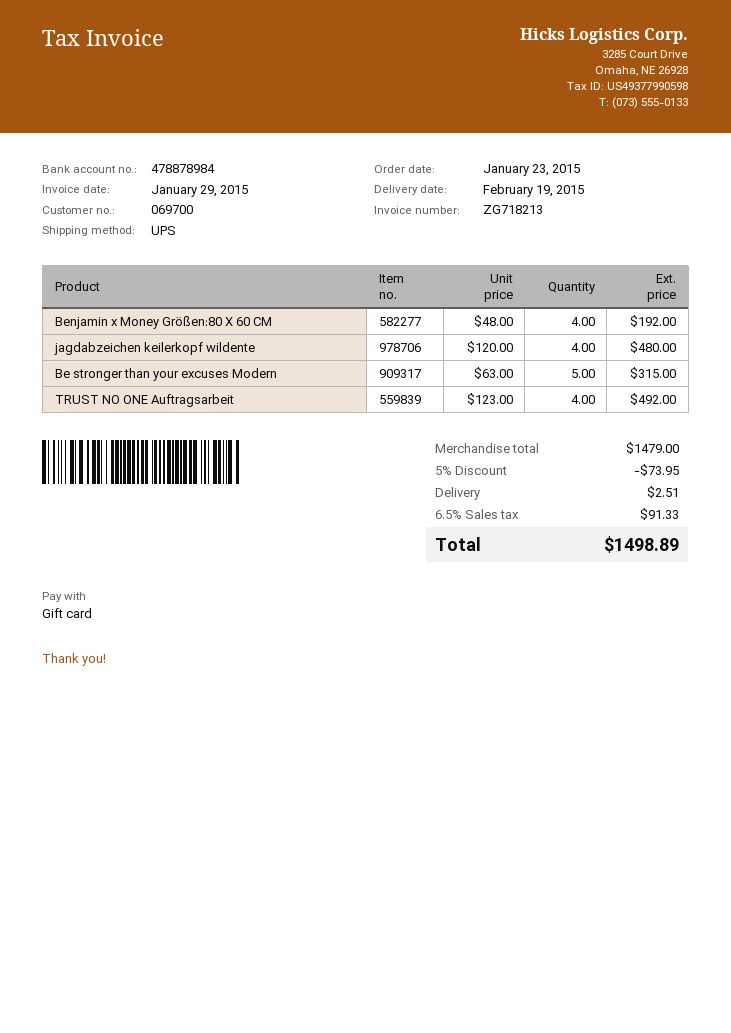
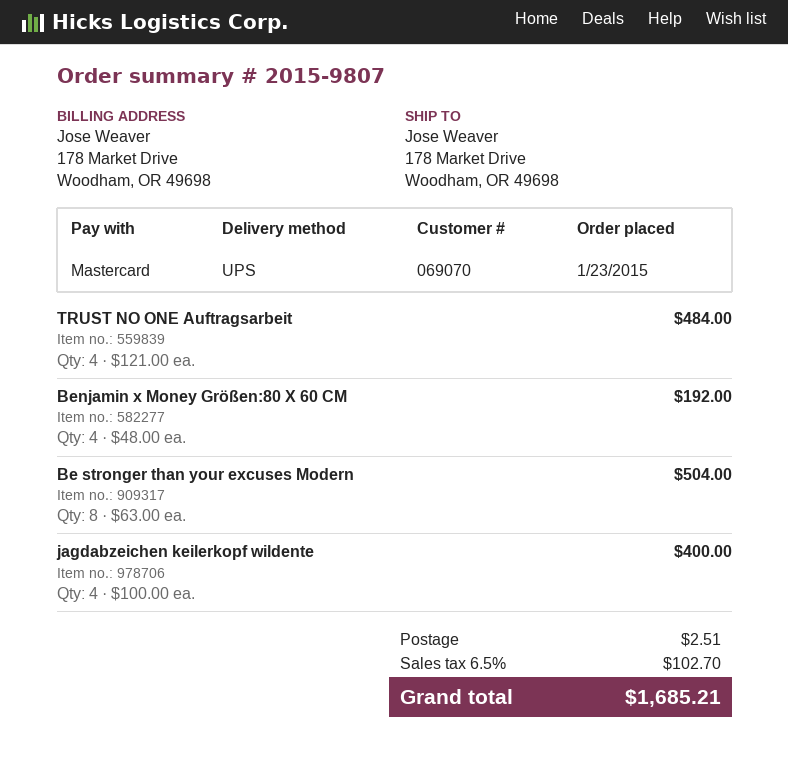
customer number: 069700 -> 069070
payment method: gift card -> Mastercard
jagdabzeichen keilerkopf wildente: 4 x 120.00 = 480.00 -> 4 x 100.00 = 400.00
Be stronger than your excuses Modern: 5 x 63.00 = 315.00 -> 8 x 63.00 = 504.00
TRUST NO ONE Auftragsarbeit: 4 x 123.00 = 492.00 -> 4 x 121.00 = 484.00
discount: 5% = 73.95 -> none
tax: 6.5% = 91.33 -> 6.5% = 102.70
total: 1498.89 -> 1685.21

